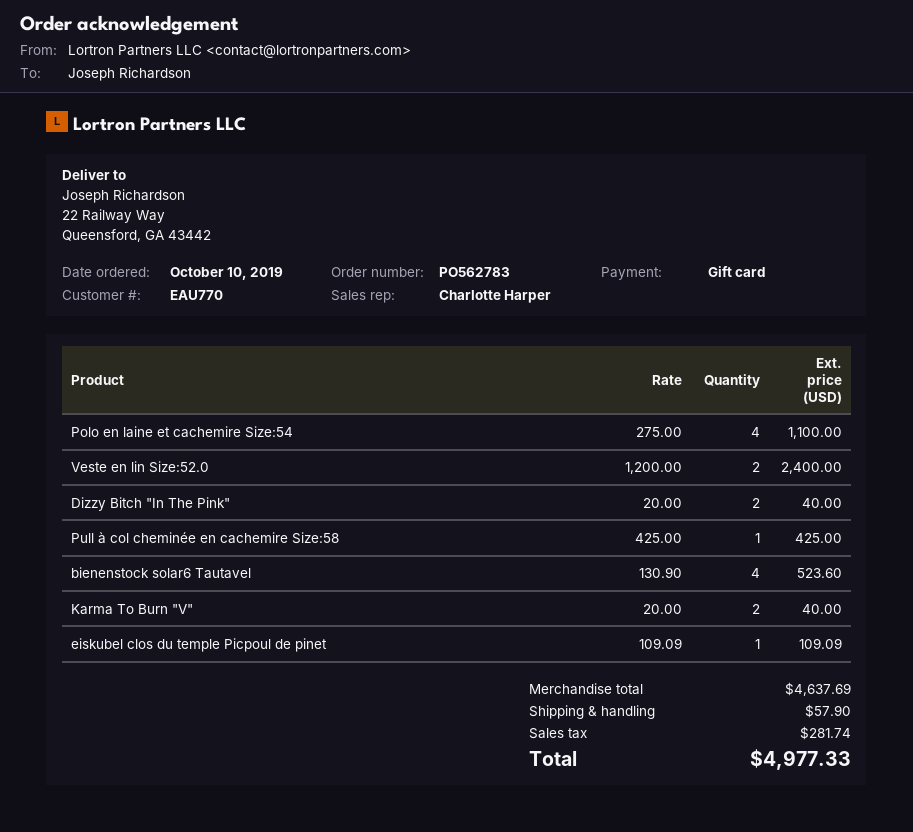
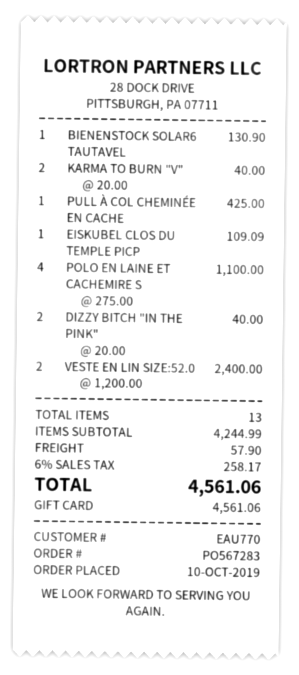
order number: PO562783 -> PO567283
bienenstock solar6 Tautavel: 4 x 130.90 = 523.60 -> 1 x 130.90 = 130.90
subtotal: 4637.69 -> 4244.99
tax: 281.74 -> 258.17
total: 4977.33 -> 4561.06

